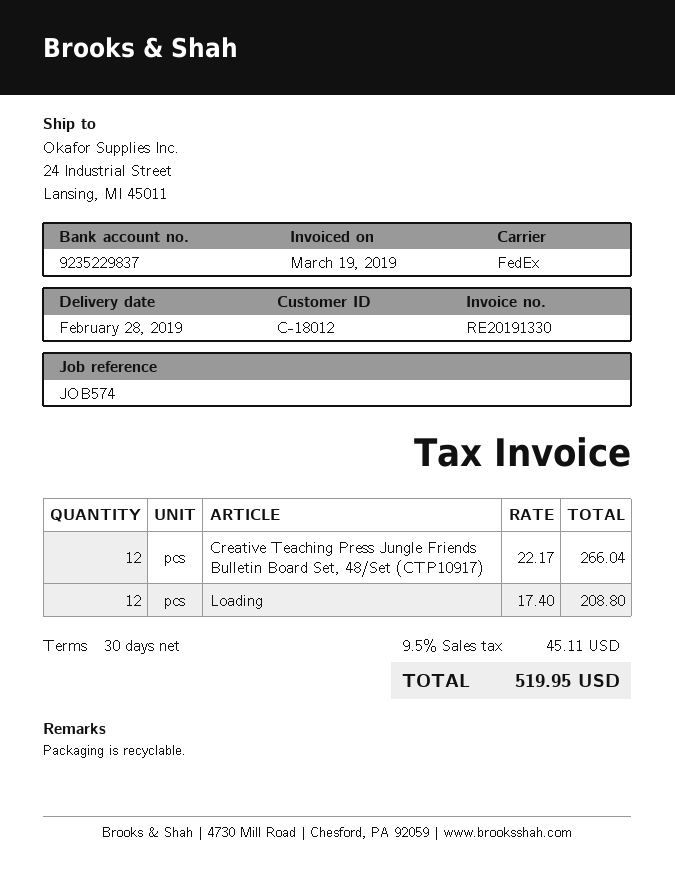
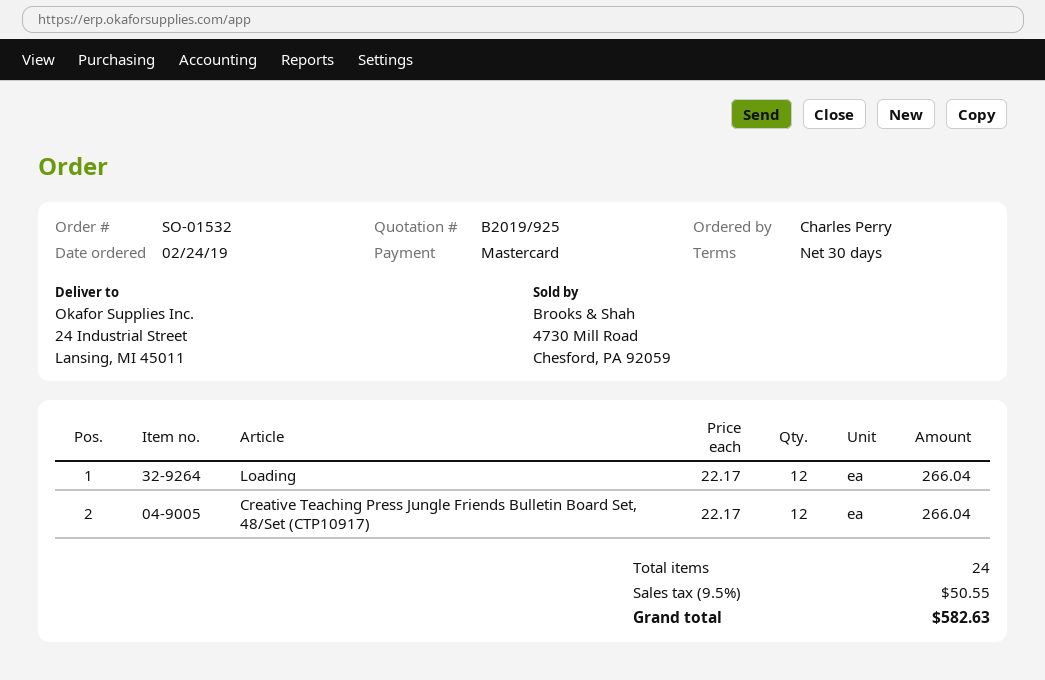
Loading: 12 x 17.40 = 208.80 -> 12 x 22.17 = 266.04
tax: 9.5% = 45.11 -> 9.5% = 50.55
total: 519.95 -> 582.63

